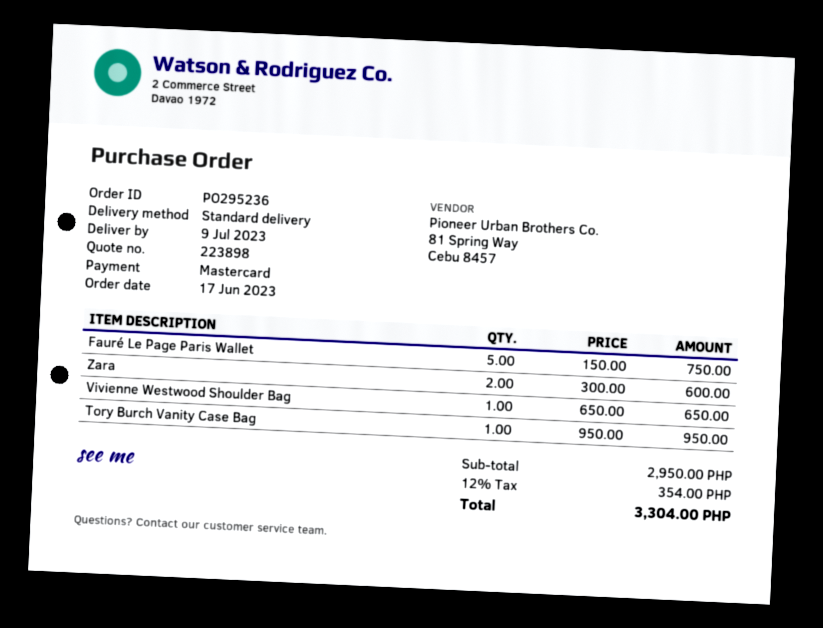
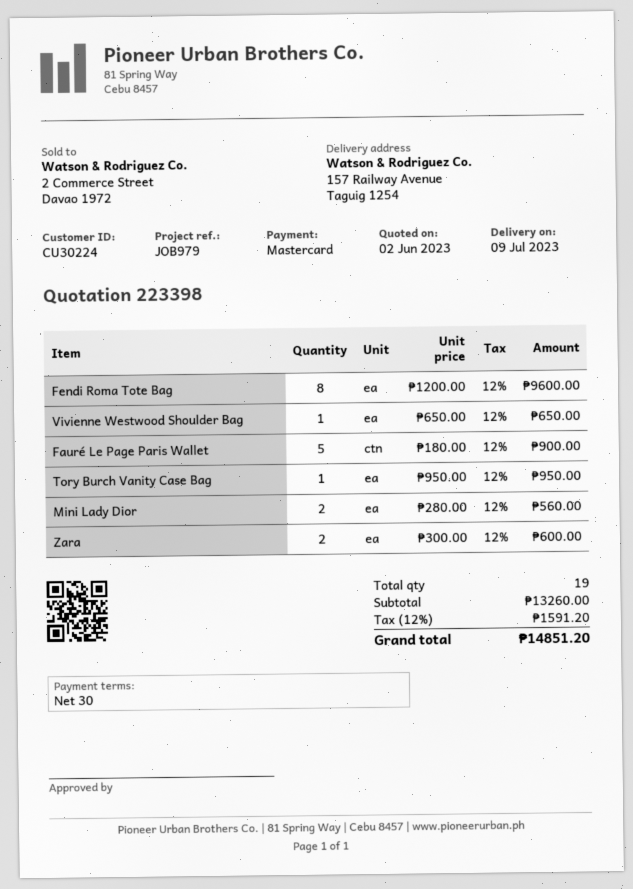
quote number: 223898 -> 223398
Fauré Le Page Paris Wallet: 5 x 150.00 = 750.00 -> 5 x 180.00 = 900.00
Fendi Roma Tote Bag: none -> 8 x 1200.00 = 9600.00
Mini Lady Dior: none -> 2 x 280.00 = 560.00
subtotal: 2950.00 -> 13260.00
tax: 12% = 354.00 -> 12% = 1591.20
total: 3304.00 -> 14851.20

